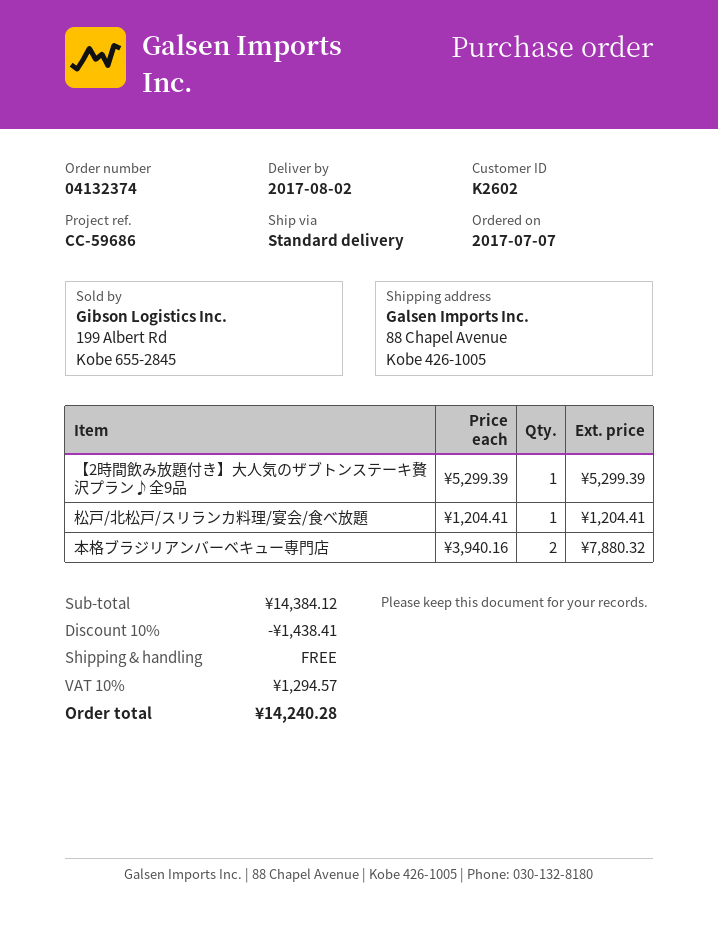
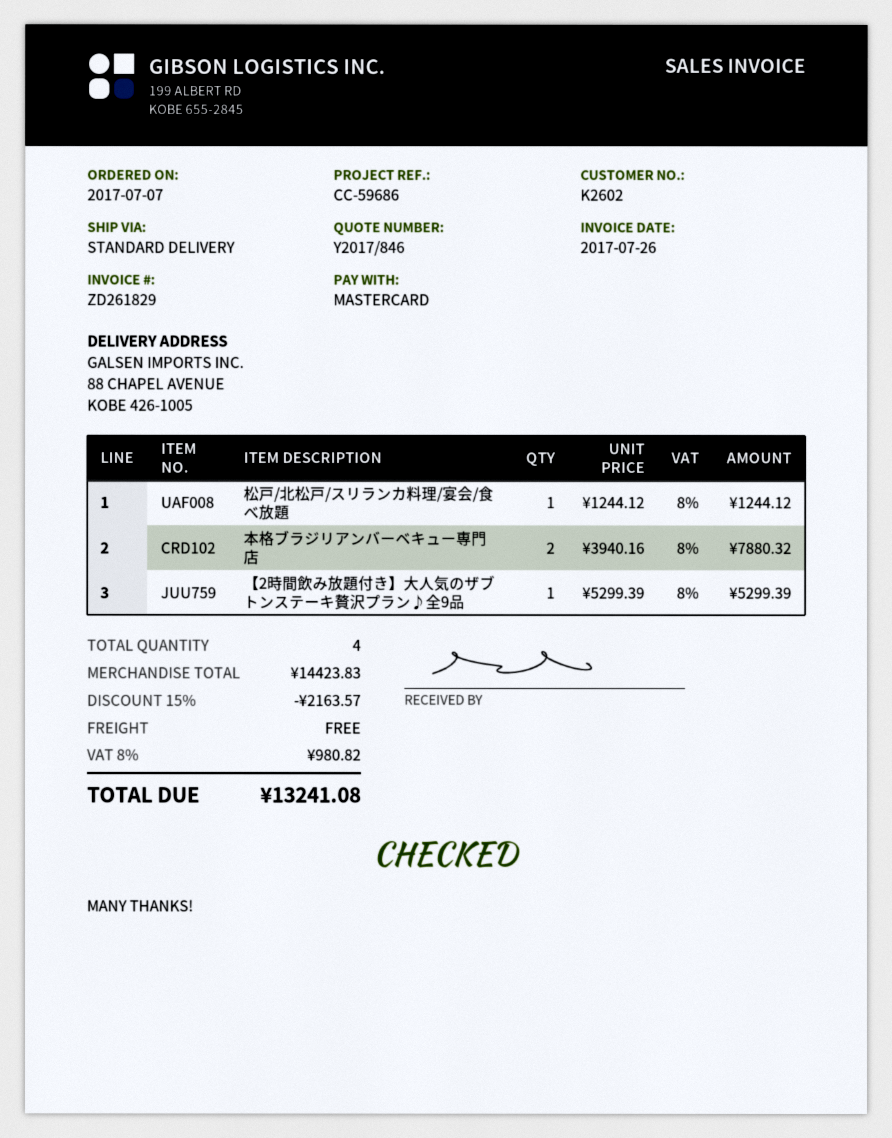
松戸/北松戸/スリランカ料理/宴会/食べ放題: 1 x 1204.41 = 1204.41 -> 1 x 1244.12 = 1244.12
subtotal: 14384.12 -> 14423.83
discount: 10% = 1438.41 -> 15% = 2163.57
tax: 10% = 1294.57 -> 8% = 980.82
total: 14240.28 -> 13241.08

